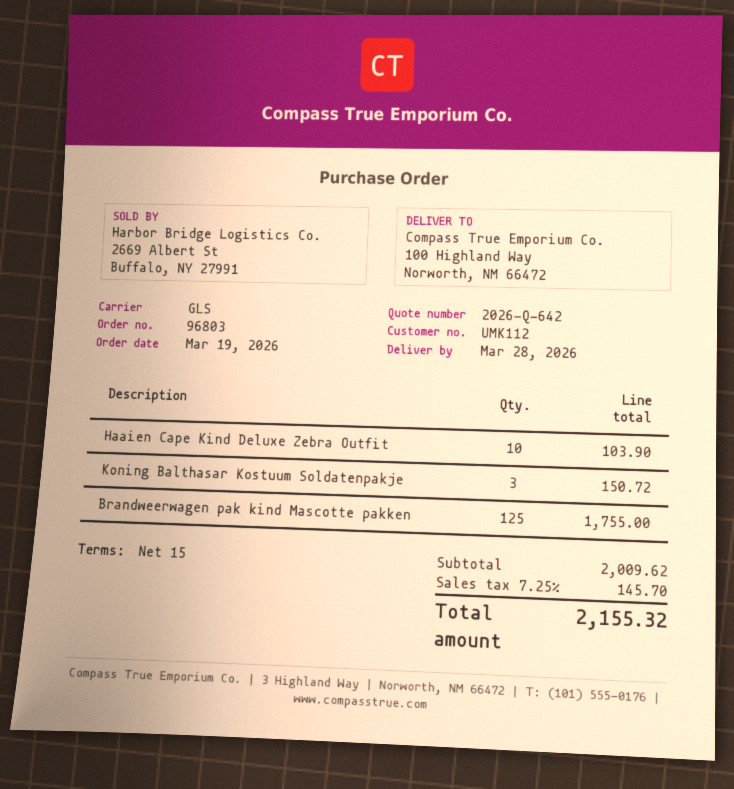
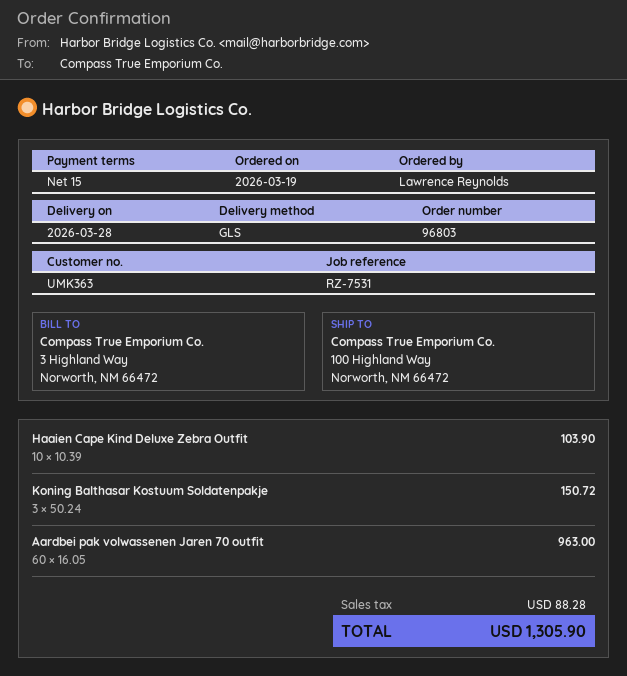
customer number: UMK112 -> UMK363
Brandweerwagen pak kind Mascotte pakken: 125 for 1755.00 -> none
Aardbei pak volwassenen Jaren 70 outfit: none -> 60 for 963.00
tax: 145.70 -> 88.28
total: 2155.32 -> 1305.90

